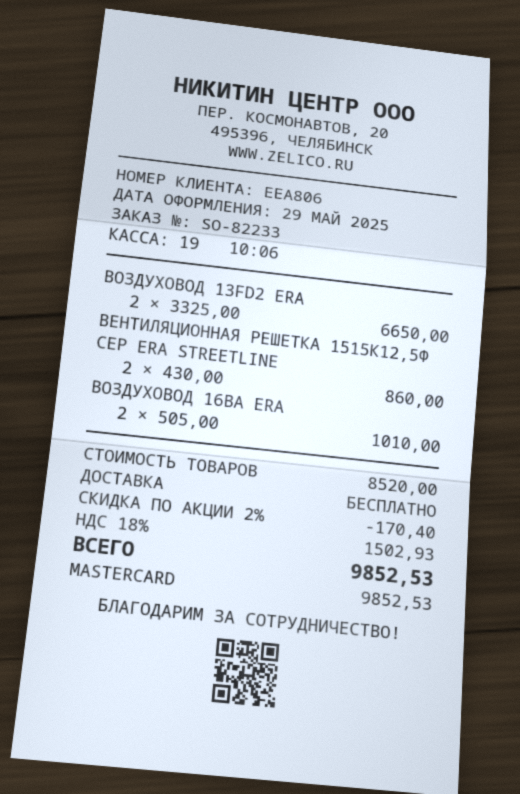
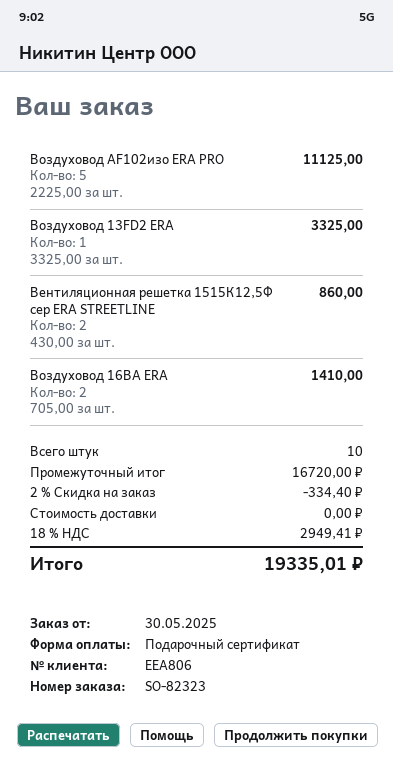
order number: SO-82233 -> SO-82323
order date: 2025-05-29 -> 2025-05-30
payment method: Mastercard -> gift card
ВОЗДУХОВОД 13FD2 ERA: 2 x 3325.00 = 6650.00 -> 1 x 3325.00 = 3325.00
ВОЗДУХОВОД 16ВА ERA: 2 x 505.00 = 1010.00 -> 2 x 705.00 = 1410.00
Воздуховод AF102изо ERA PRO: none -> 5 x 2225.00 = 11125.00
subtotal: 8520.00 -> 16720.00
discount: 2% = 170.40 -> 2% = 334.40
tax: 18% = 1502.93 -> 18% = 2949.41
total: 9852.53 -> 19335.01

